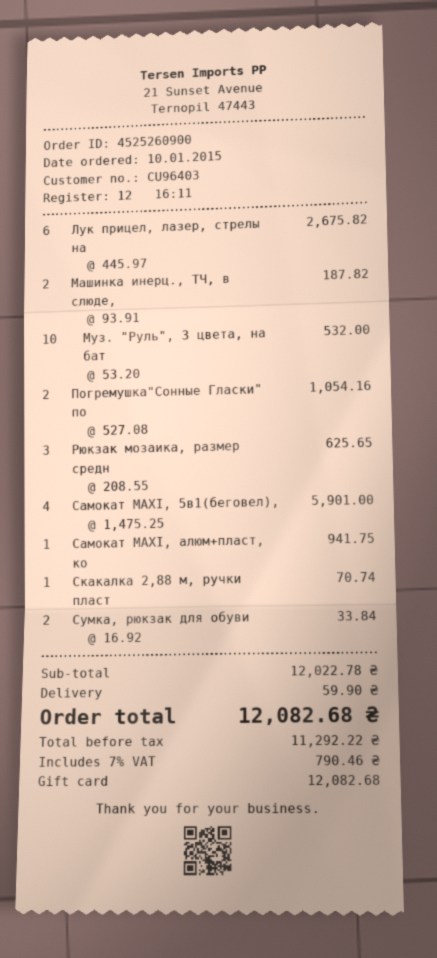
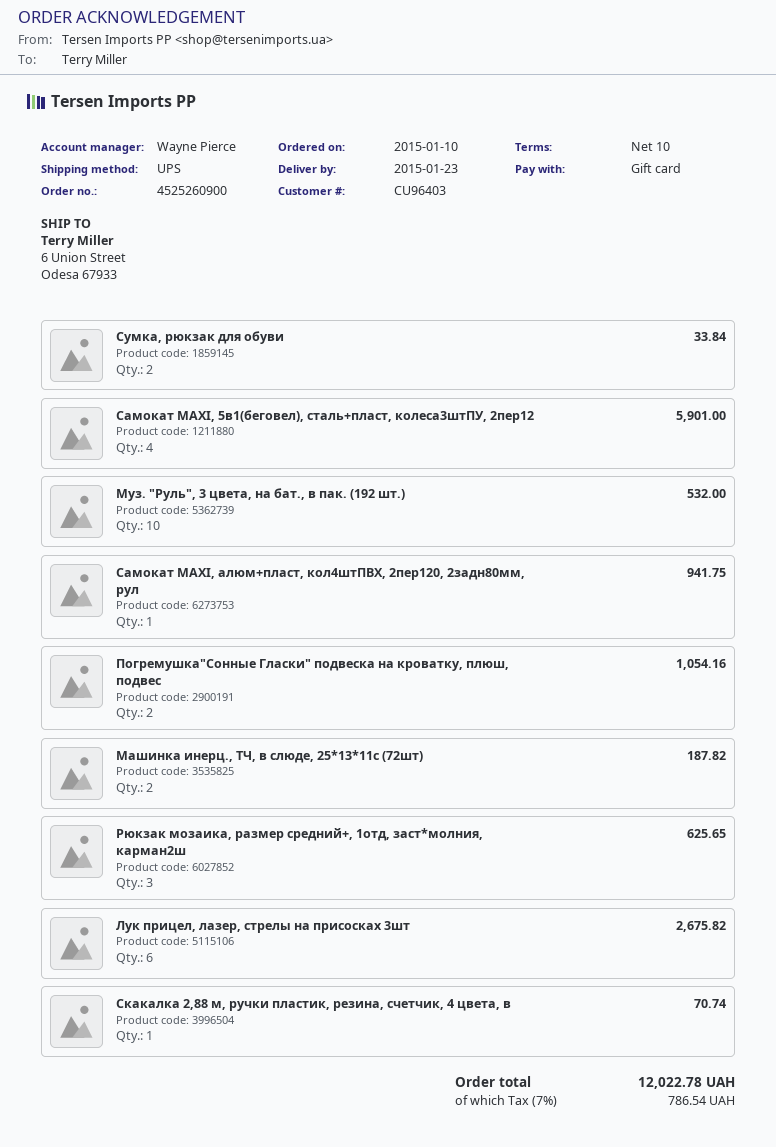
shipping: 59.90 -> none
tax: 7% = 790.46 -> 7% = 786.54
total: 12082.68 -> 12022.78

